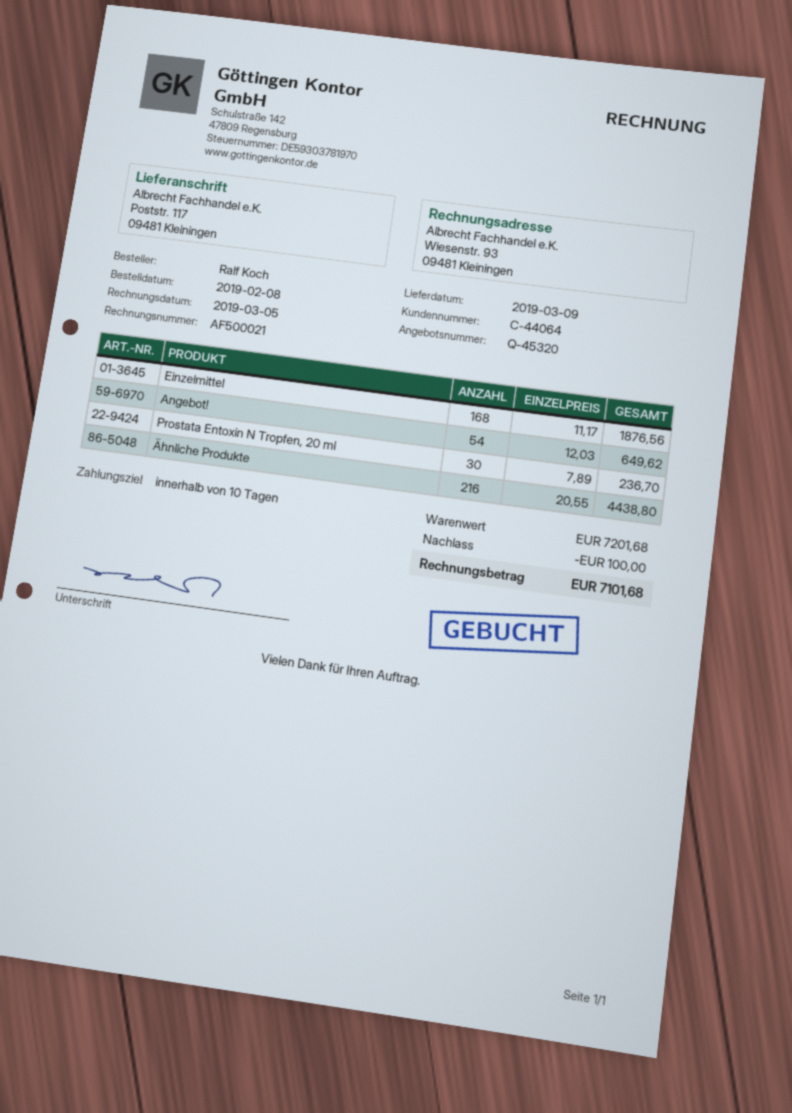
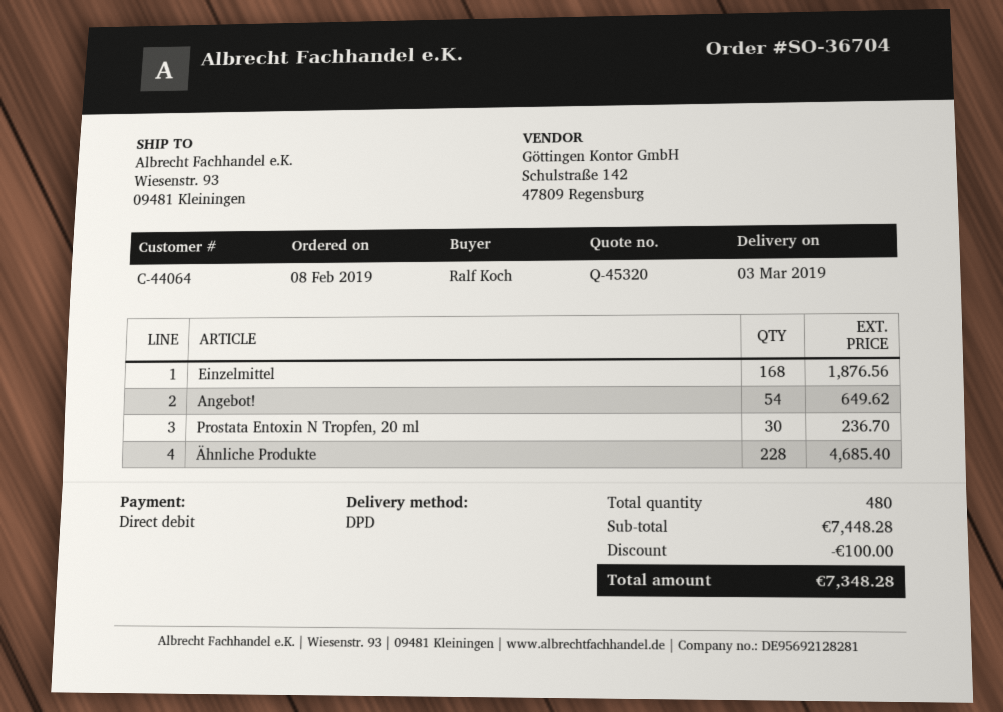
delivery date: 2019-03-09 -> 2019-03-03
ship to: Poststr. 117, 09481 Kleiningen -> Wiesenstr. 93, 09481 Kleiningen
Ähnliche Produkte: 216 for 4438.80 -> 228 for 4685.40
subtotal: 7201.68 -> 7448.28
total: 7101.68 -> 7348.28

